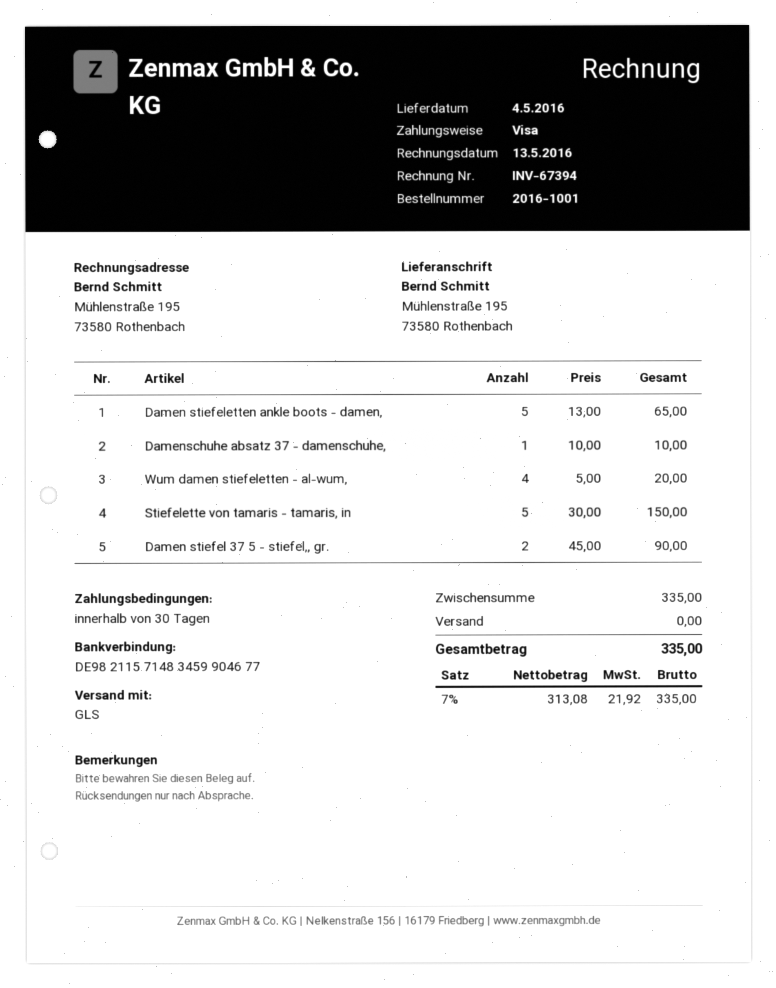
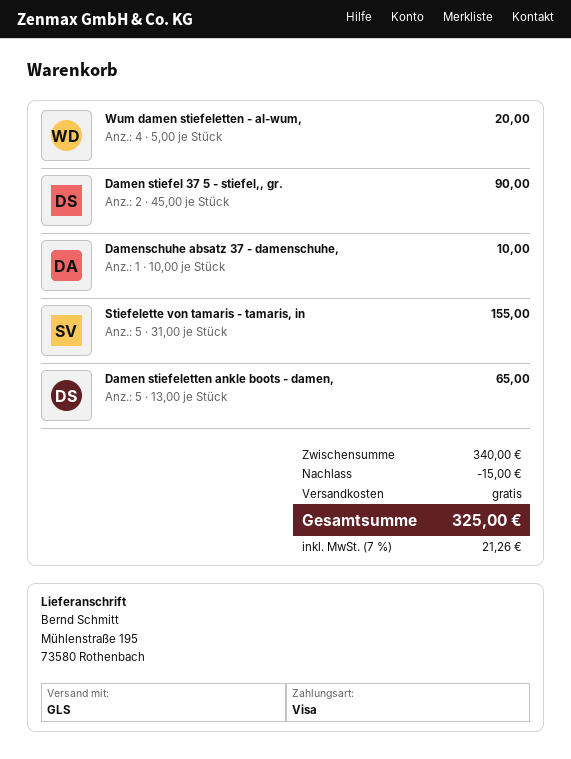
Stiefelette von tamaris - tamaris, in: 5 x 30.00 = 150.00 -> 5 x 31.00 = 155.00
subtotal: 335.00 -> 340.00
discount: none -> 15.00
tax: 7% = 21.92 -> 7% = 21.26
total: 335.00 -> 325.00

